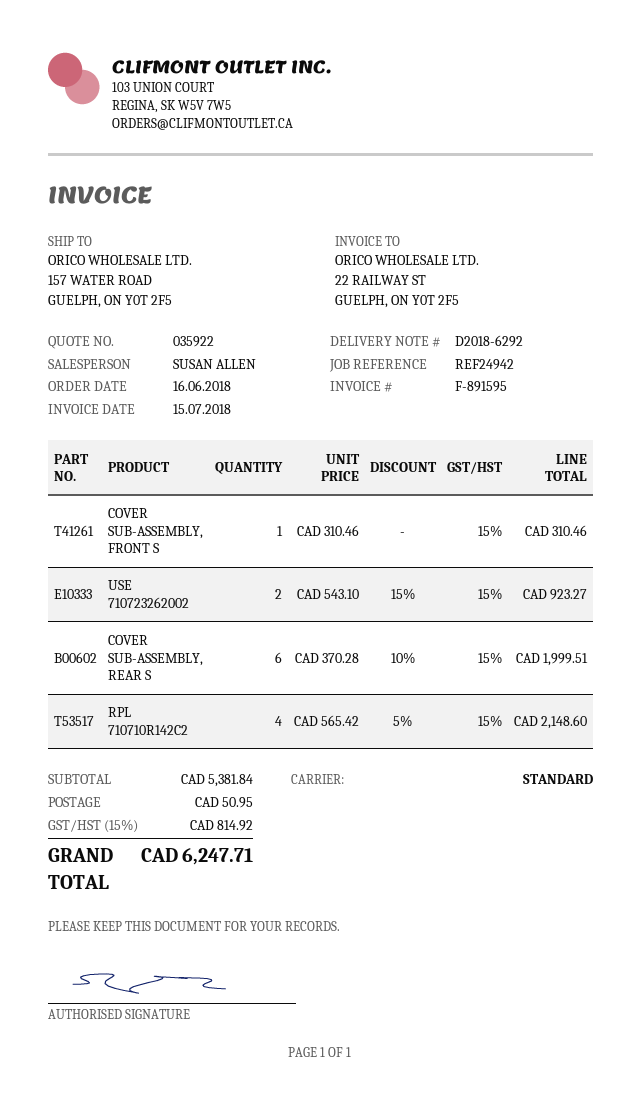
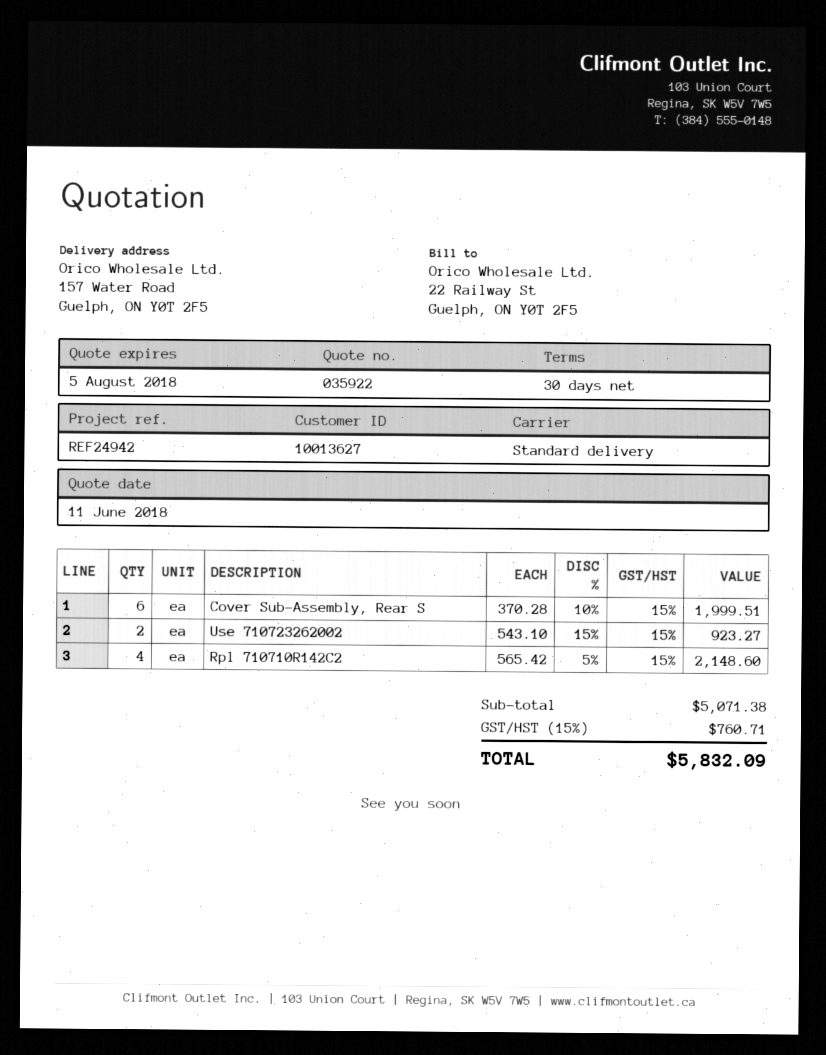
COVER SUB-ASSEMBLY, FRONT S: 1 x 310.46 = 310.46 -> none
subtotal: 5381.84 -> 5071.38
shipping: 50.95 -> none
tax: 15% = 814.92 -> 15% = 760.71
total: 6247.71 -> 5832.09

